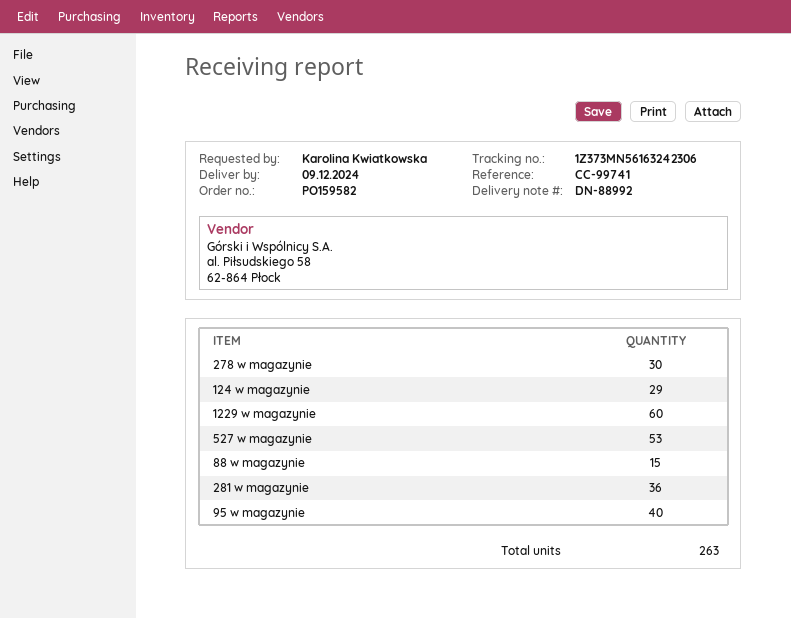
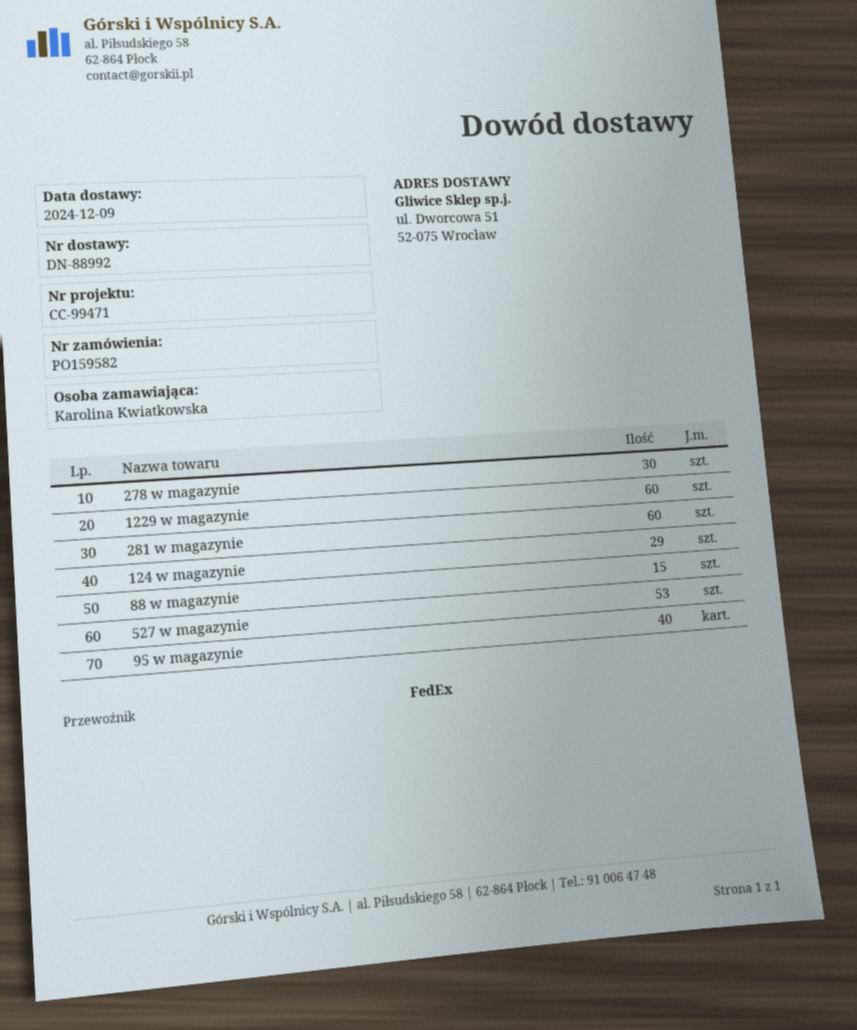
reference: CC-99741 -> CC-99471
281 w magazynie: 36 -> 60

